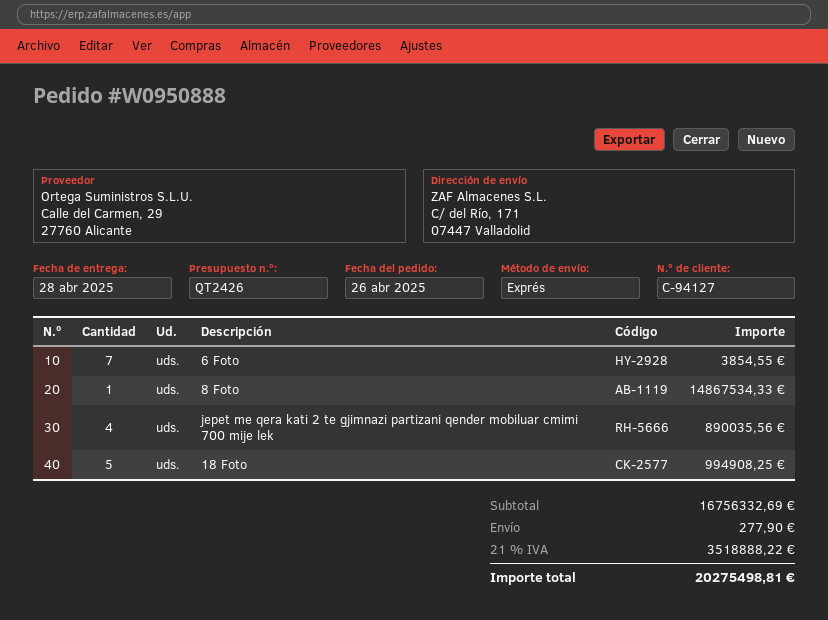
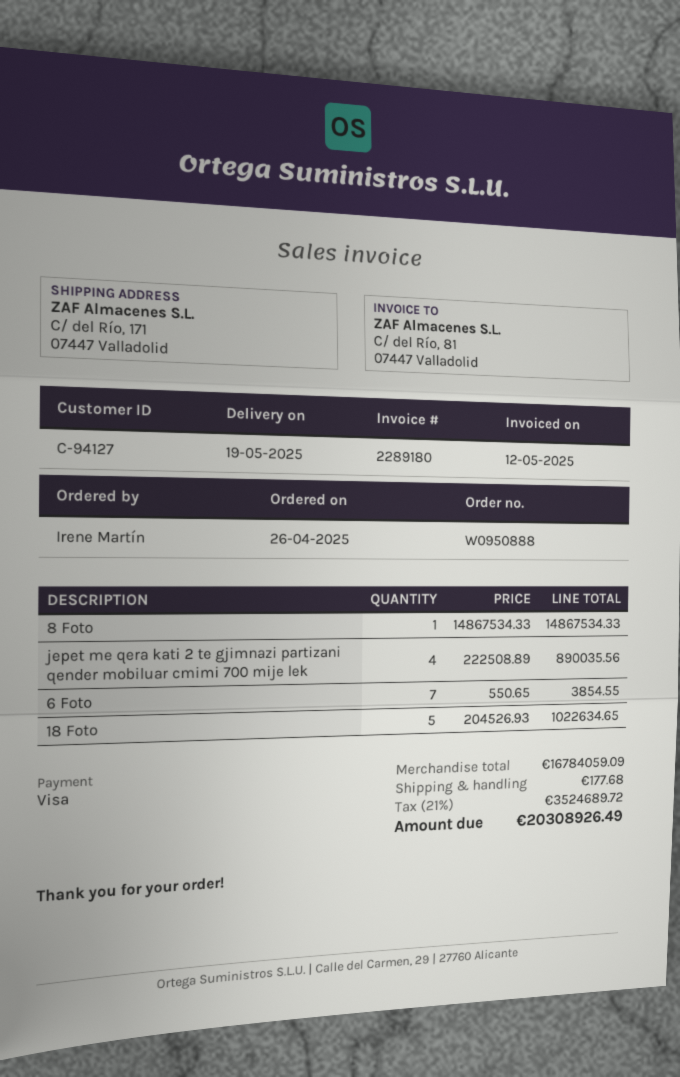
delivery date: 2025-04-28 -> 2025-05-19
18 Foto: 5 for 994908.25 -> 5 for 1022634.65
subtotal: 16756332.69 -> 16784059.09
shipping: 277.90 -> 177.68
tax: 21% = 3518888.22 -> 21% = 3524689.72
total: 20275498.81 -> 20308926.49

